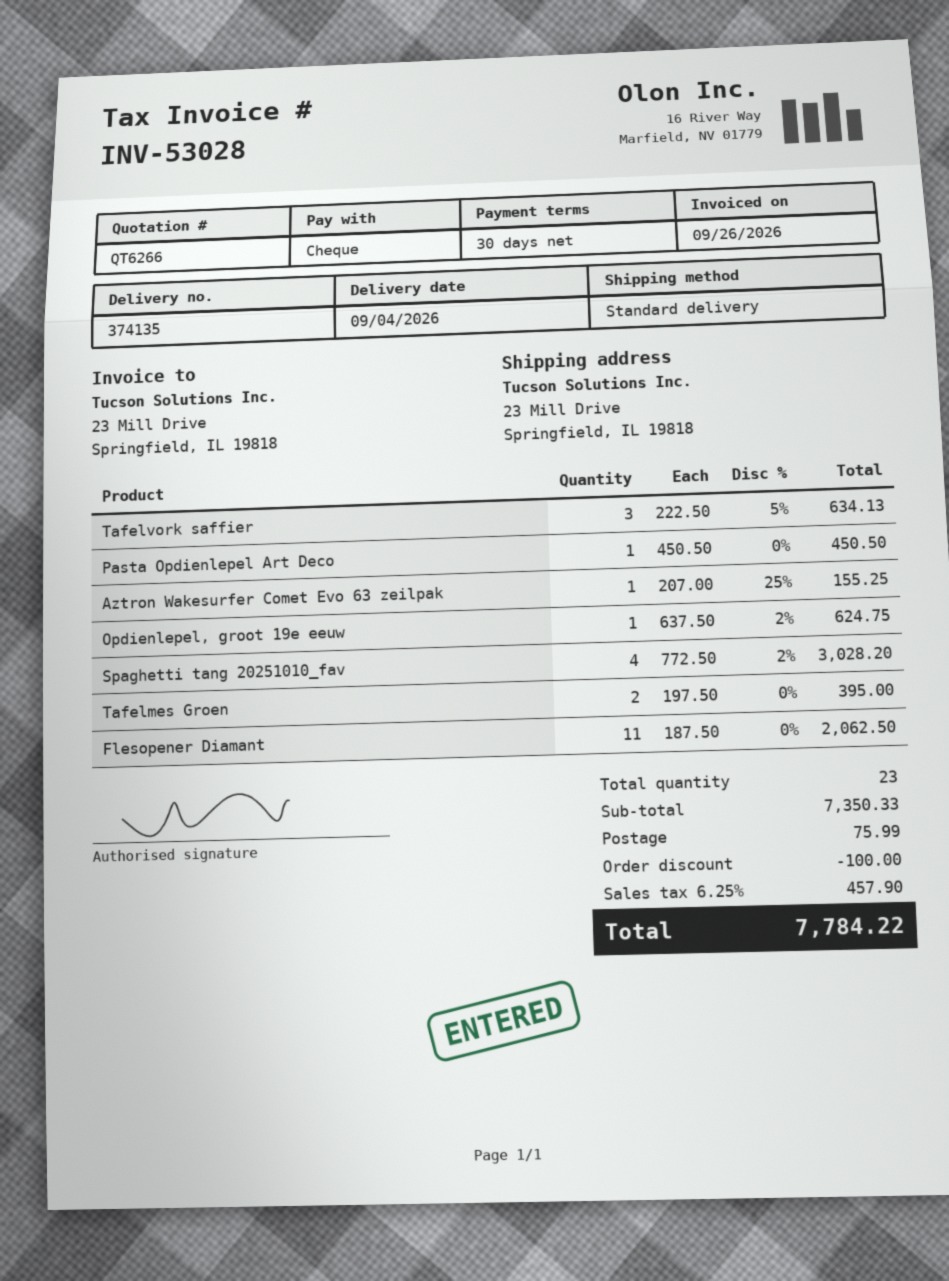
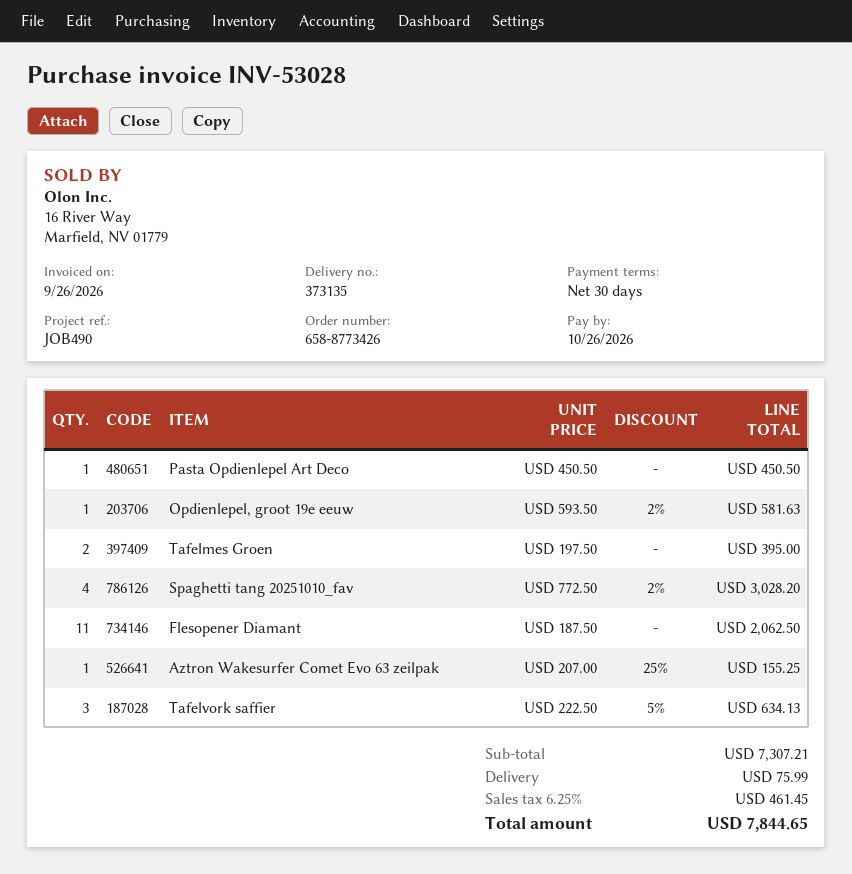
delivery note number: 374135 -> 373135
Opdienlepel, groot 19e eeuw: 1 x 637.50 - 2% = 624.75 -> 1 x 593.50 - 2% = 581.63
subtotal: 7350.33 -> 7307.21
discount: 100.00 -> none
tax: 6.25% = 457.90 -> 6.25% = 461.45
total: 7784.22 -> 7844.65

